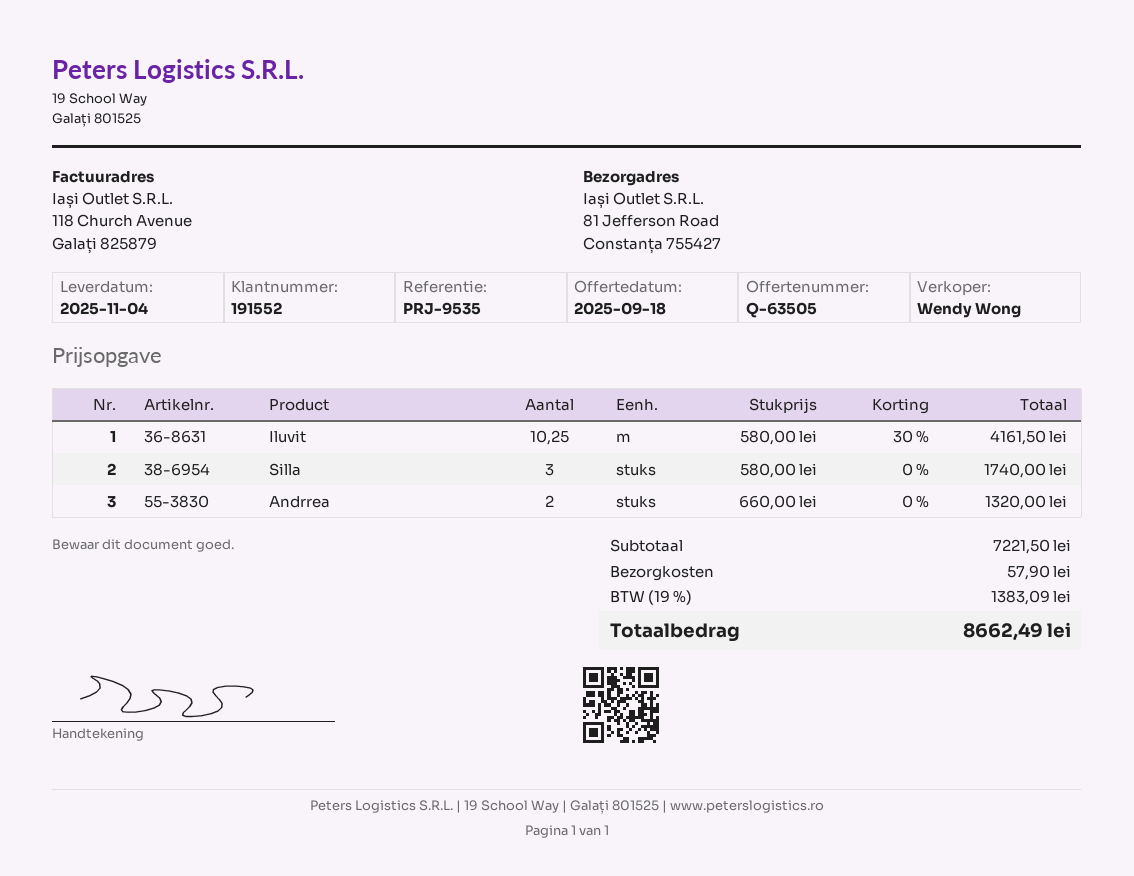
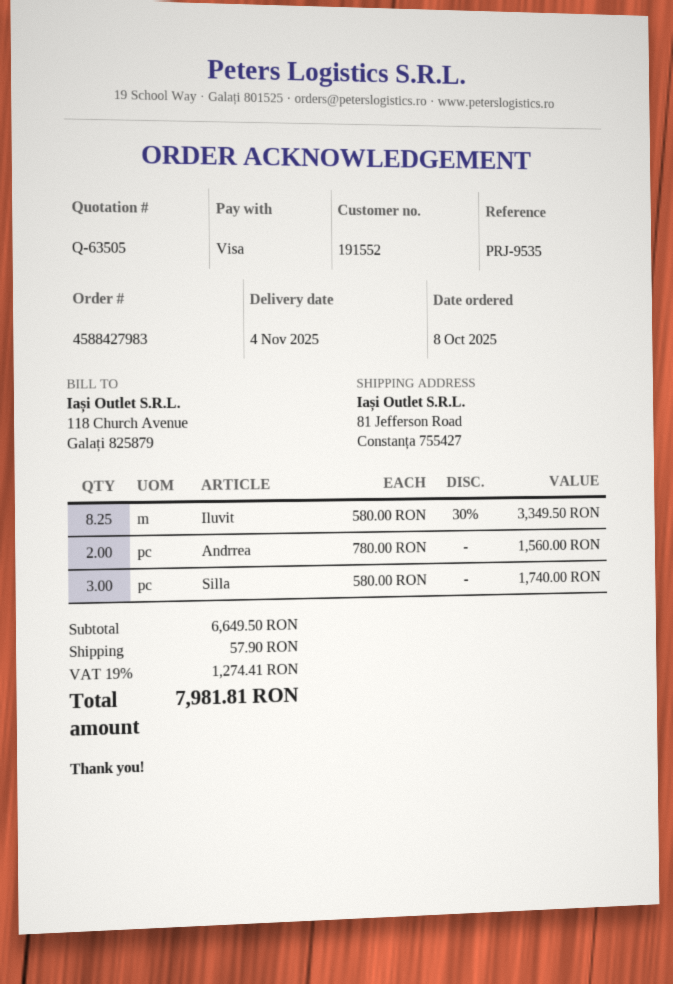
Iluvit: 10.25 x 580.00 - 30% = 4161.50 -> 8.25 x 580.00 - 30% = 3349.50
Andrrea: 2 x 660.00 = 1320.00 -> 2 x 780.00 = 1560.00
subtotal: 7221.50 -> 6649.50
tax: 19% = 1383.09 -> 19% = 1274.41
total: 8662.49 -> 7981.81

